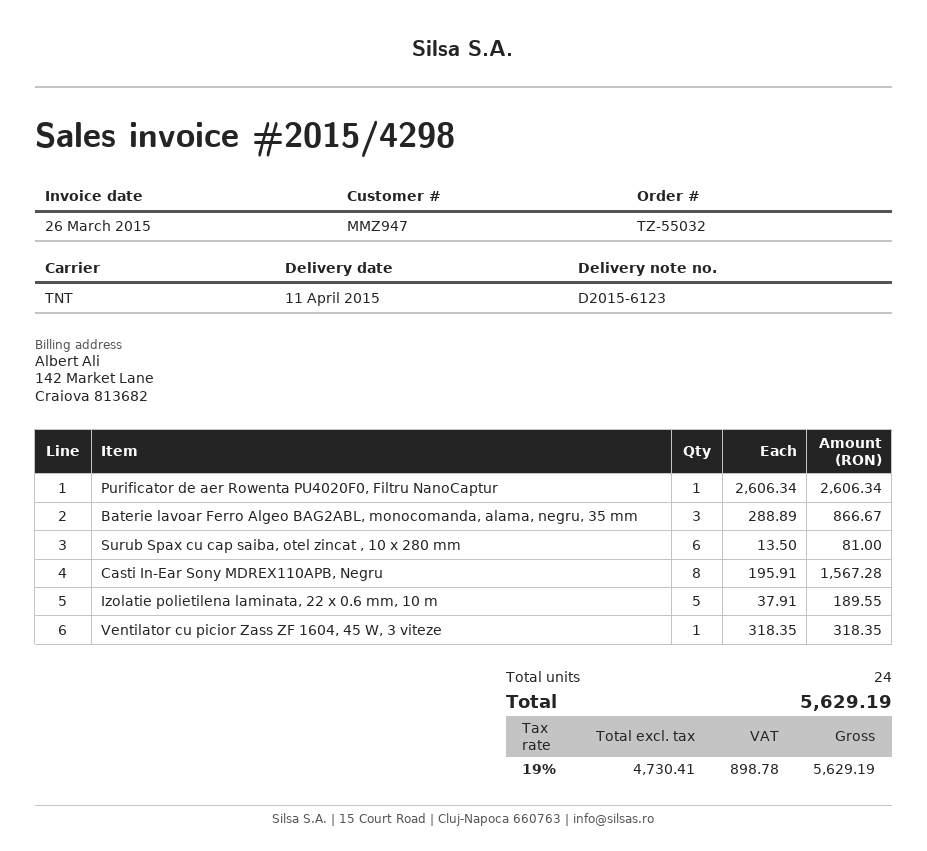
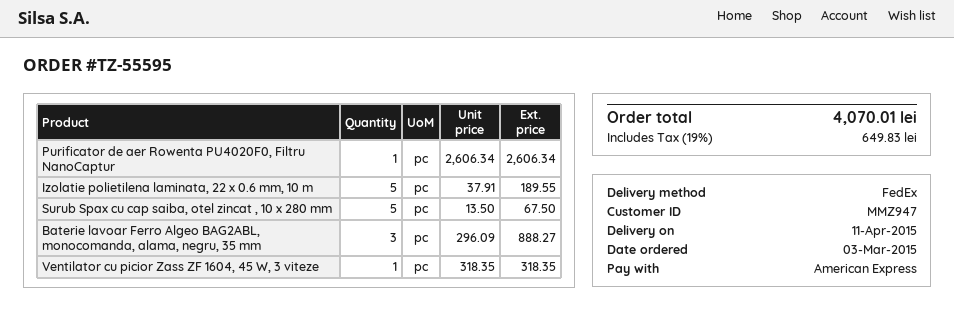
order number: TZ-55032 -> TZ-55595
shipping method: TNT -> FedEx
Baterie lavoar Ferro Algeo BAG2ABL, monocomanda, alama, negru, 35 mm: 3 x 288.89 = 866.67 -> 3 x 296.09 = 888.27
Surub Spax cu cap saiba, otel zincat , 10 x 280 mm: 6 x 13.50 = 81.00 -> 5 x 13.50 = 67.50
Casti In-Ear Sony MDREX110APB, Negru: 8 x 195.91 = 1567.28 -> none
tax: 19% = 898.78 -> 19% = 649.83
total: 5629.19 -> 4070.01

